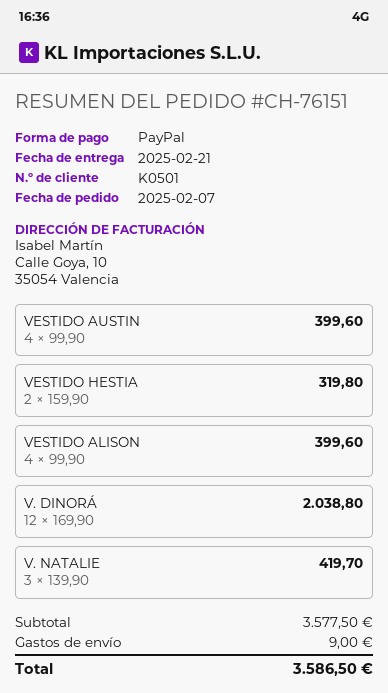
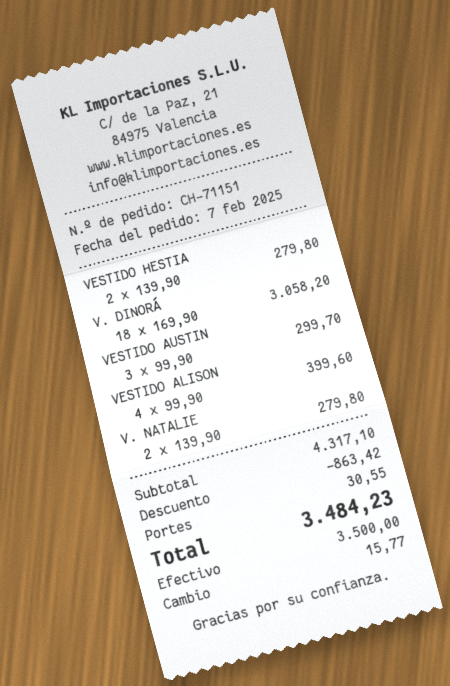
order number: CH-76151 -> CH-71151
payment method: PayPal -> cash
VESTIDO AUSTIN: 4 x 99.90 = 399.60 -> 3 x 99.90 = 299.70
VESTIDO HESTIA: 2 x 159.90 = 319.80 -> 2 x 139.90 = 279.80
V. DINORÁ: 12 x 169.90 = 2038.80 -> 18 x 169.90 = 3058.20
V. NATALIE: 3 x 139.90 = 419.70 -> 2 x 139.90 = 279.80
subtotal: 3577.50 -> 4317.10
discount: none -> 863.42
shipping: 9.00 -> 30.55
total: 3586.50 -> 3484.23

